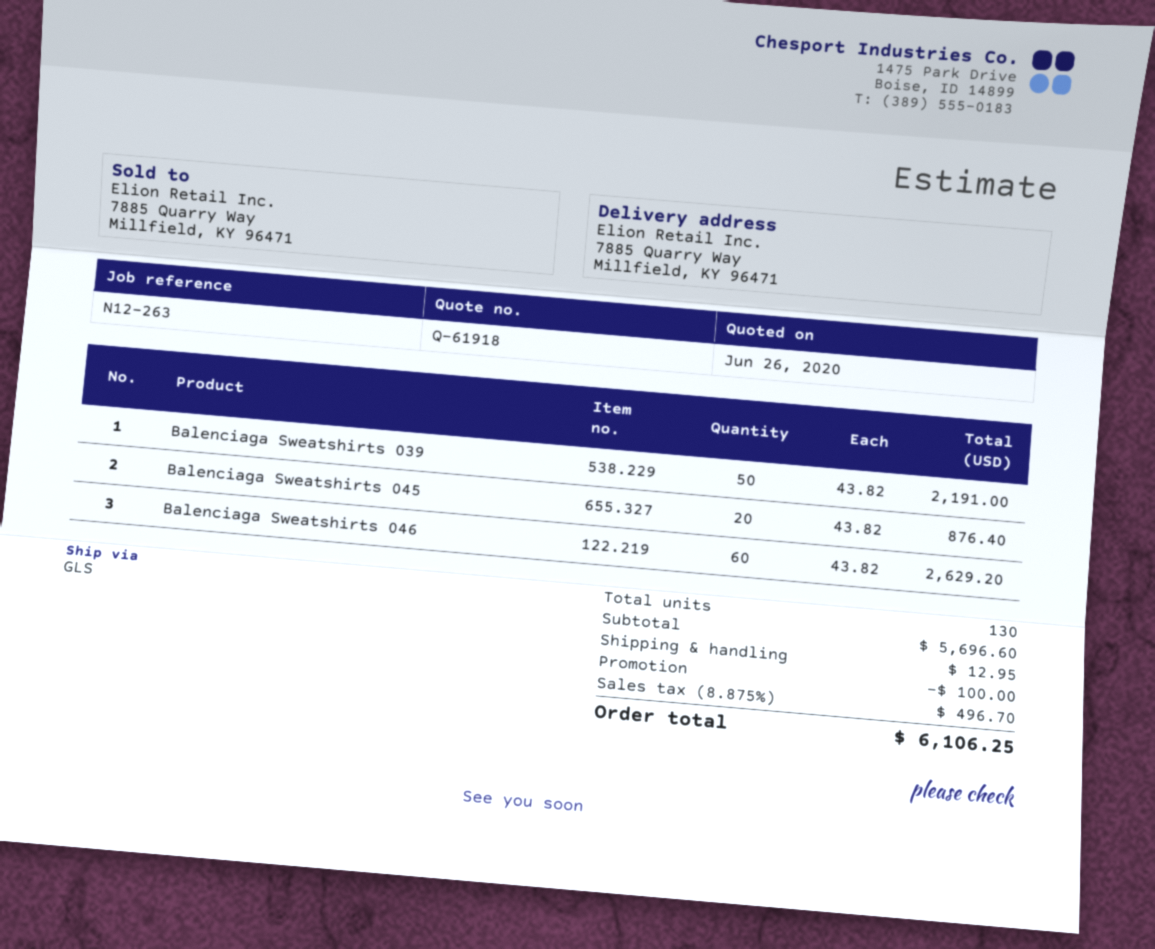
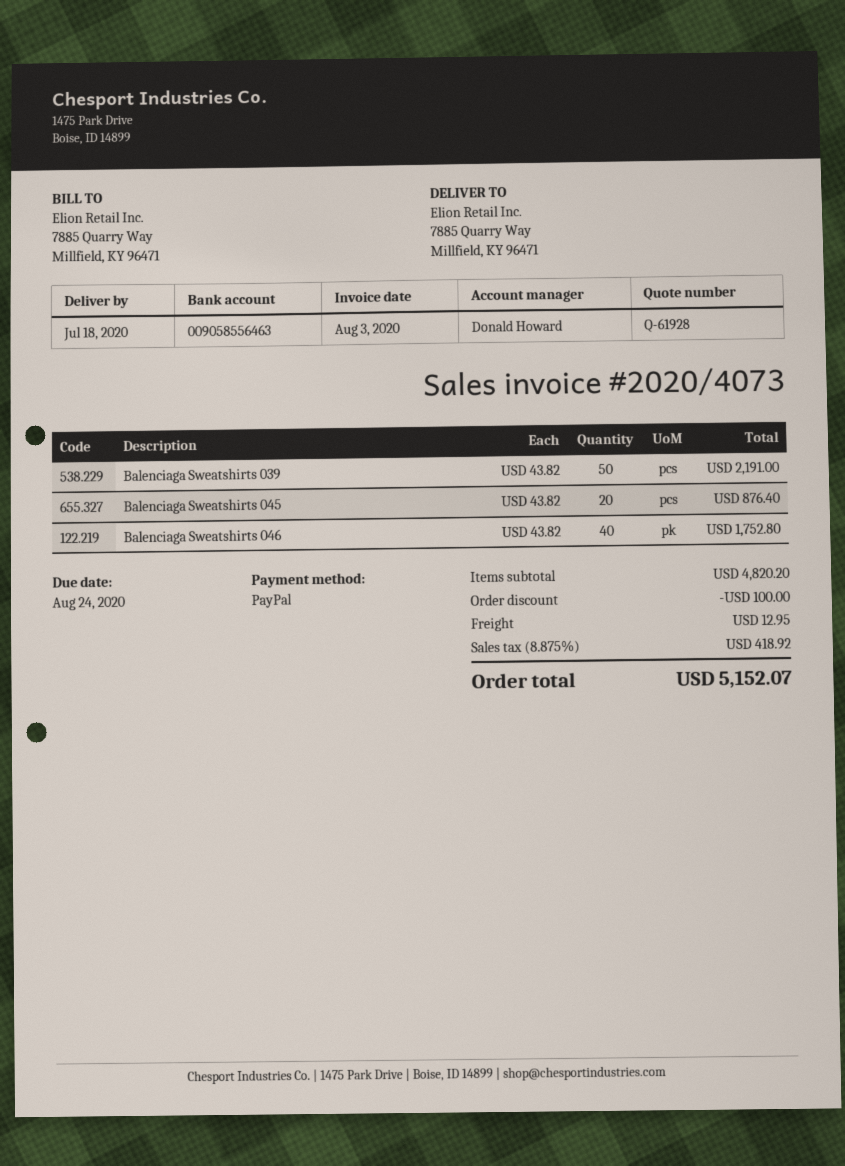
quote number: Q-61918 -> Q-61928
Balenciaga Sweatshirts 046: 60 x 43.82 = 2629.20 -> 40 x 43.82 = 1752.80
subtotal: 5696.60 -> 4820.20
tax: 8.875% = 496.70 -> 8.875% = 418.92
total: 6106.25 -> 5152.07

